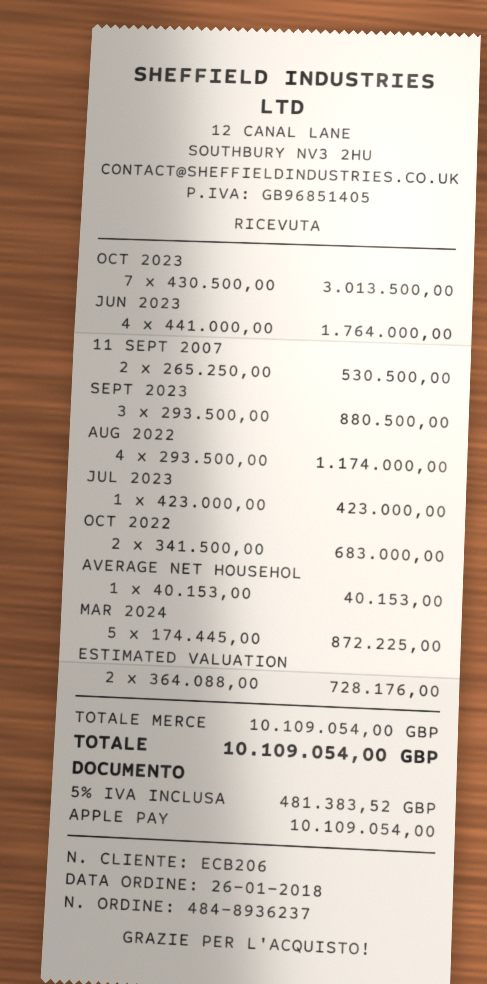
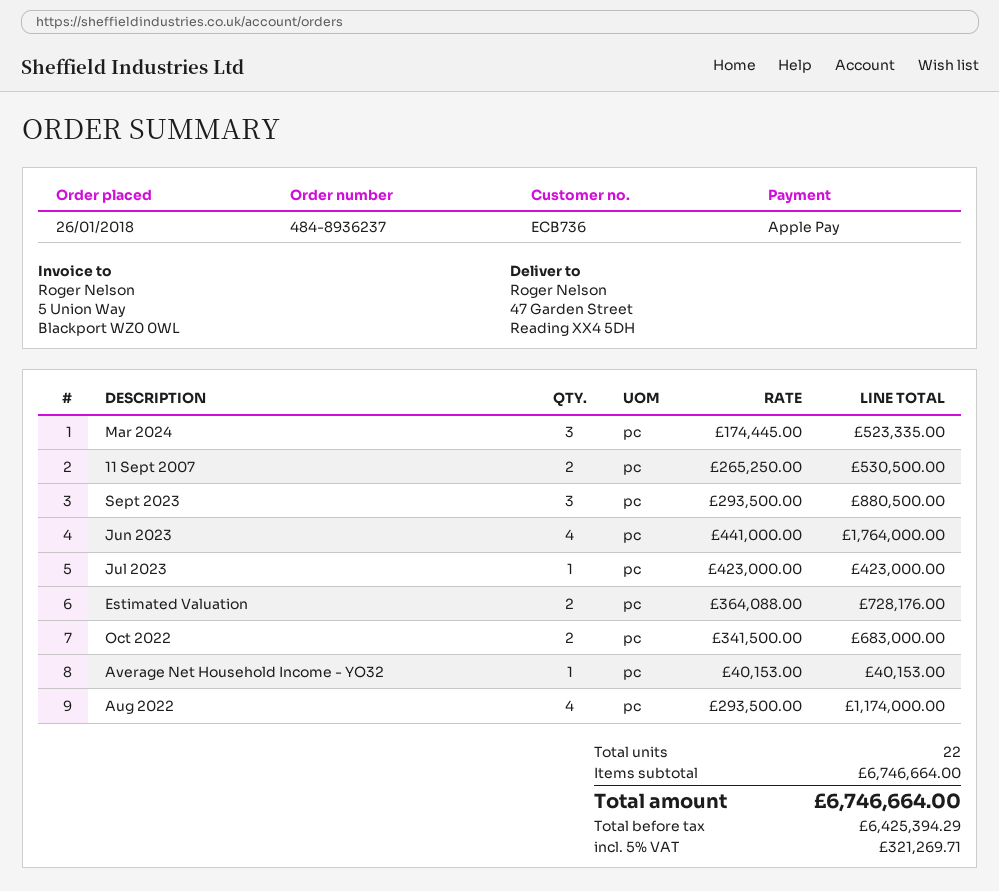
customer number: ECB206 -> ECB736
OCT 2023: 7 x 430500.00 = 3013500.00 -> none
MAR 2024: 5 x 174445.00 = 872225.00 -> 3 x 174445.00 = 523335.00
subtotal: 10109054.00 -> 6746664.00
tax: 5% = 481383.52 -> 5% = 321269.71
total: 10109054.00 -> 6746664.00

